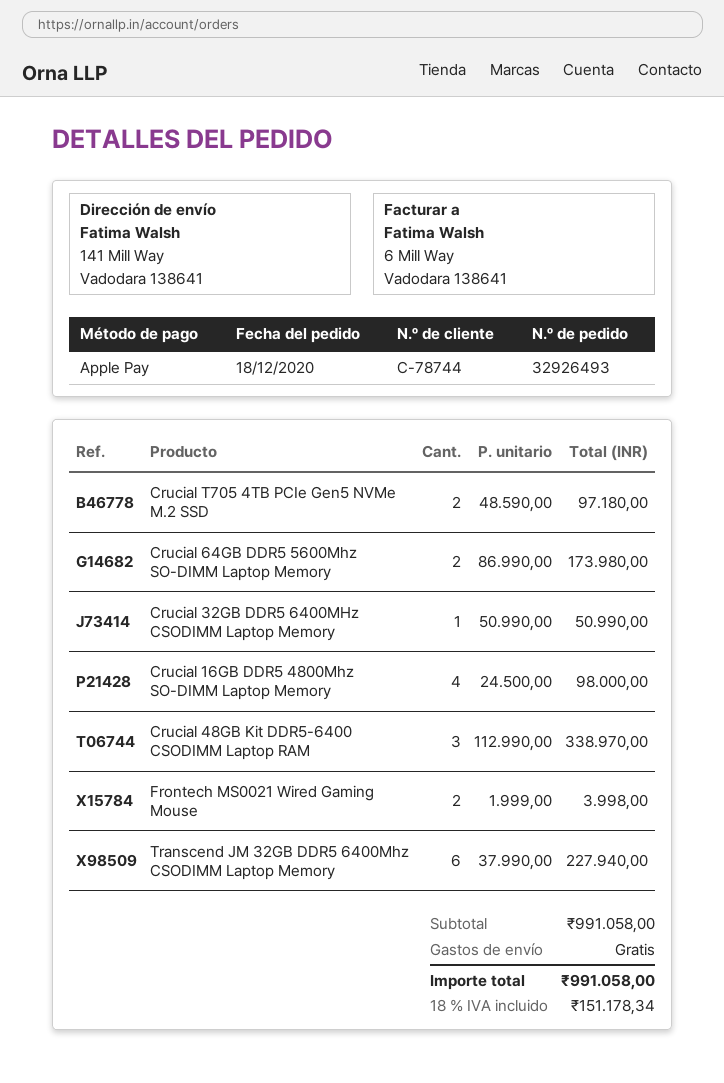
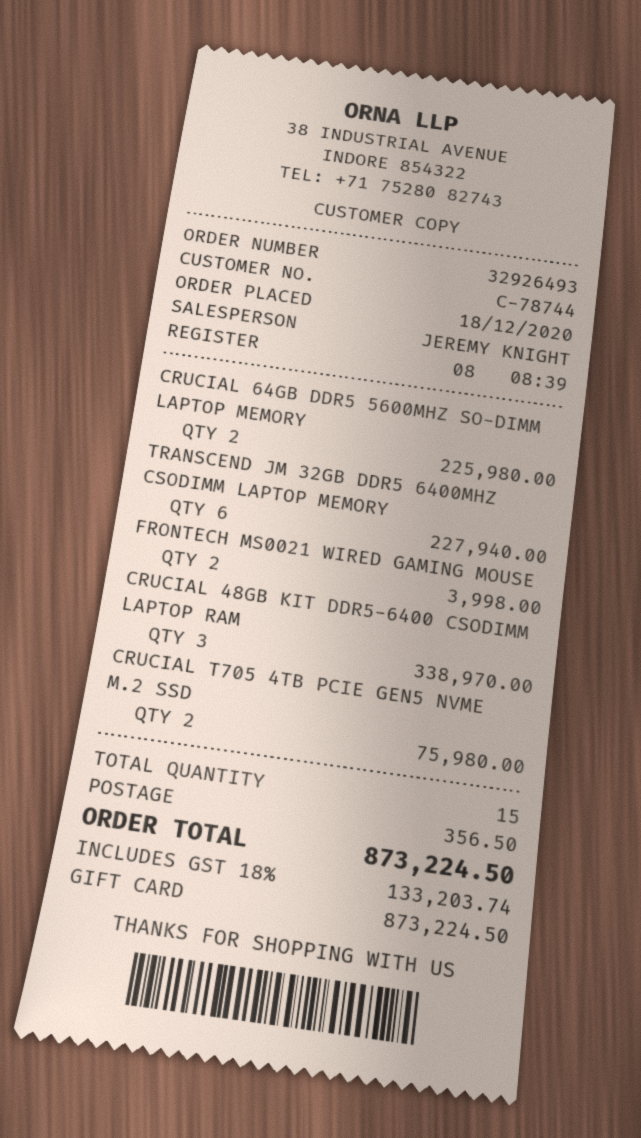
payment method: Apple Pay -> gift card
Crucial T705 4TB PCIe Gen5 NVMe M.2 SSD: 2 for 97180.00 -> 2 for 75980.00
Crucial 64GB DDR5 5600Mhz SO-DIMM Laptop Memory: 2 for 173980.00 -> 2 for 225980.00
Crucial 32GB DDR5 6400MHz CSODIMM Laptop Memory: 1 for 50990.00 -> none
Crucial 16GB DDR5 4800Mhz SO-DIMM Laptop Memory: 4 for 98000.00 -> none
shipping: 0.00 -> 356.50
tax: 18% = 151178.34 -> 18% = 133203.74
total: 991058.00 -> 873224.50

